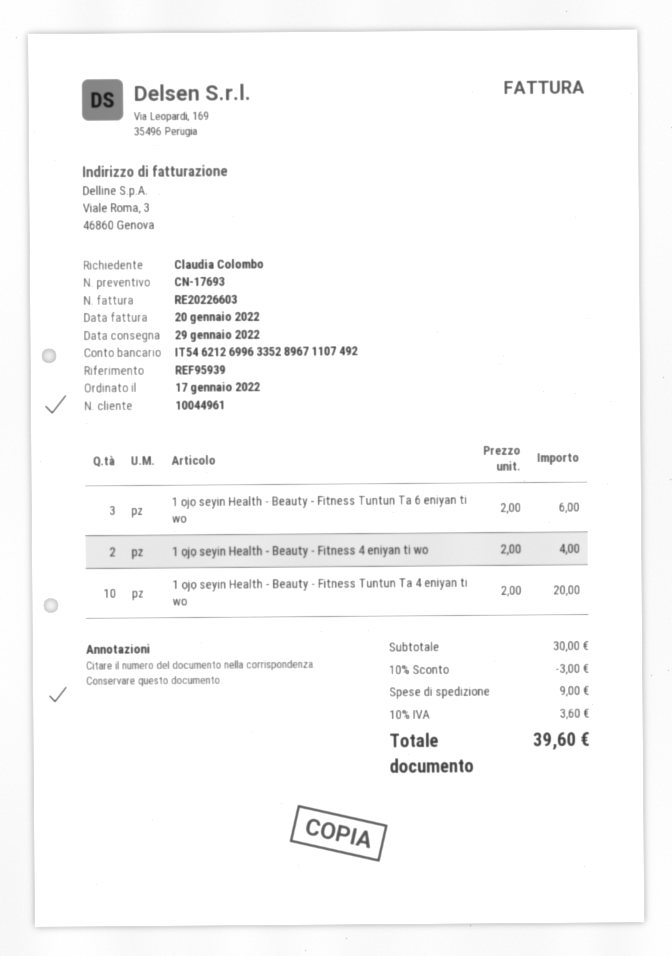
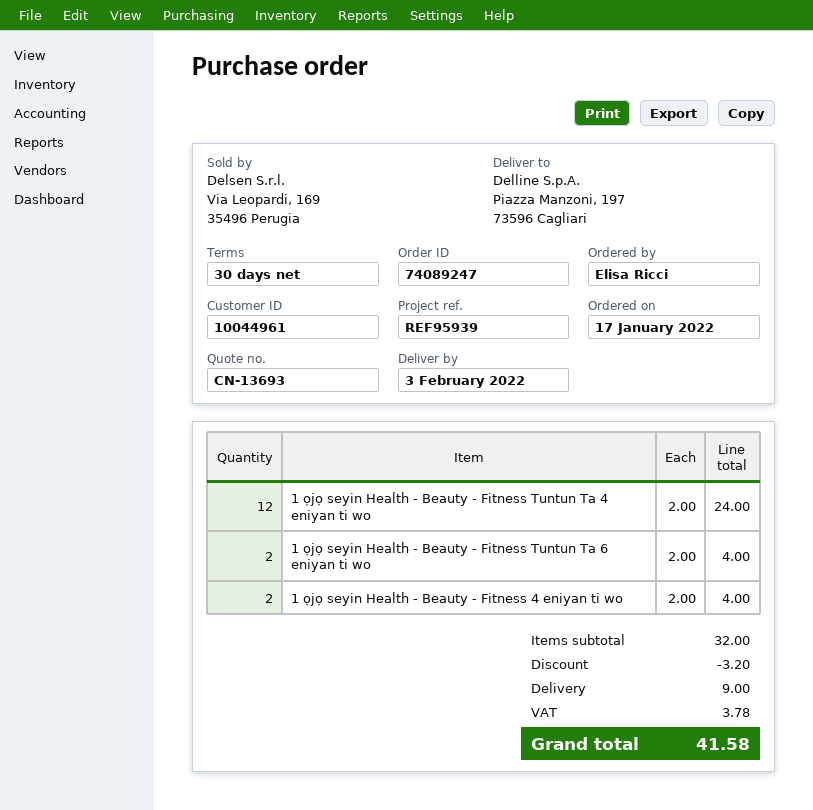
quote number: CN-17693 -> CN-13693
delivery date: 2022-01-29 -> 2022-02-03
ordered by: Claudia Colombo -> Elisa Ricci
1 ọjọ seyin Health - Beauty - Fitness Tuntun Ta 6 eniyan ti wo: 3 x 2.00 = 6.00 -> 2 x 2.00 = 4.00
1 ọjọ seyin Health - Beauty - Fitness Tuntun Ta 4 eniyan ti wo: 10 x 2.00 = 20.00 -> 12 x 2.00 = 24.00
subtotal: 30.00 -> 32.00
discount: 3.00 -> 3.20
tax: 3.60 -> 3.78
total: 39.60 -> 41.58

